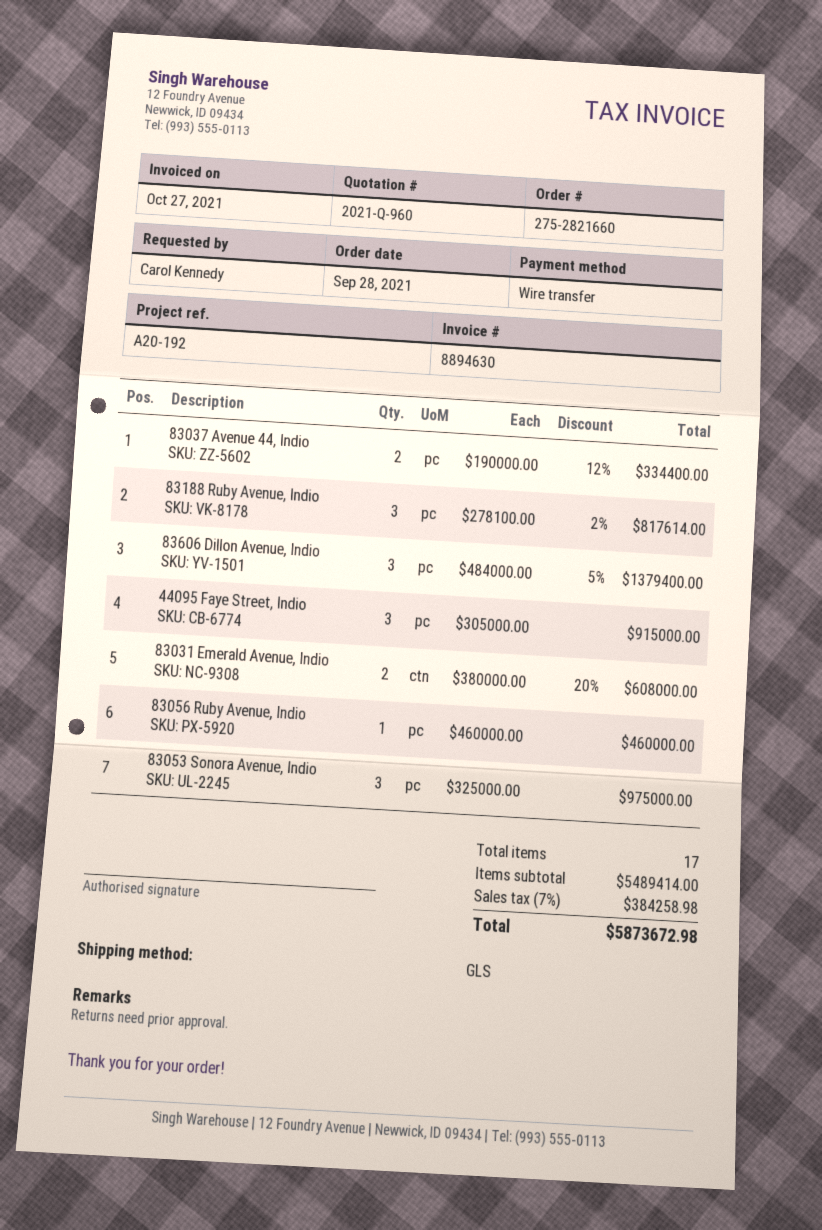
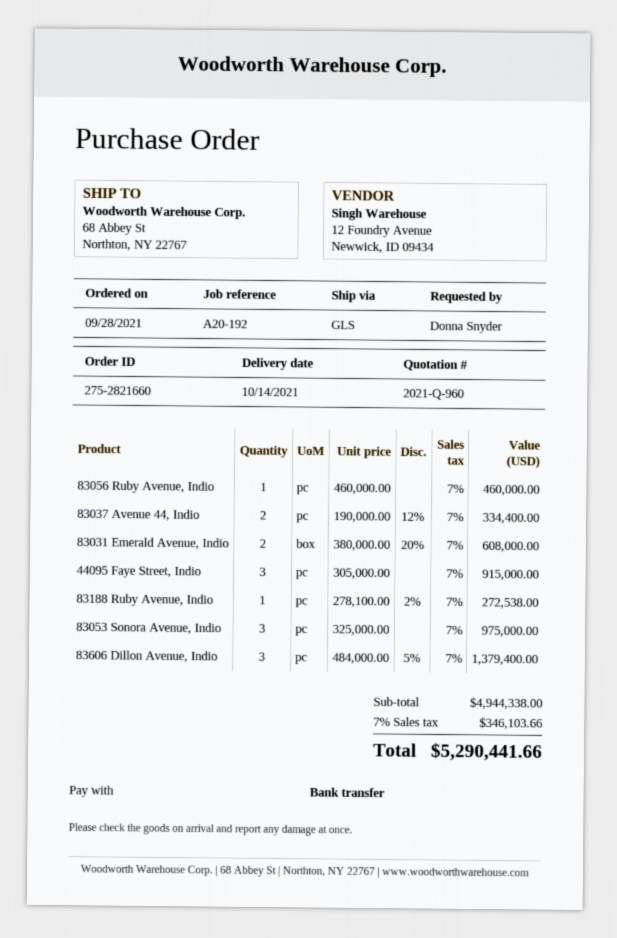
ordered by: Carol Kennedy -> Donna Snyder
83188 Ruby Avenue, Indio: 3 x 278100.00 - 2% = 817614.00 -> 1 x 278100.00 - 2% = 272538.00
subtotal: 5489414.00 -> 4944338.00
tax: 7% = 384258.98 -> 7% = 346103.66
total: 5873672.98 -> 5290441.66

